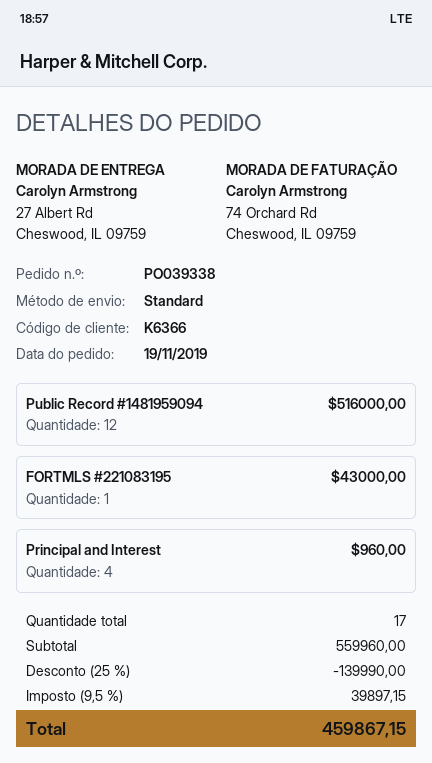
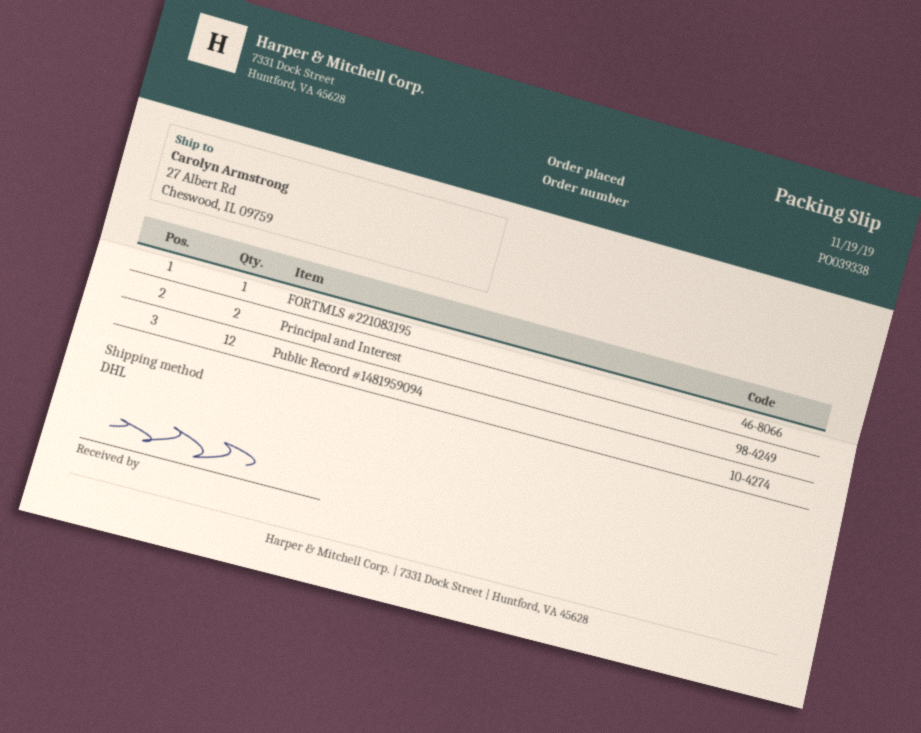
shipping method: standard -> DHL
Principal and Interest: 4 -> 2

